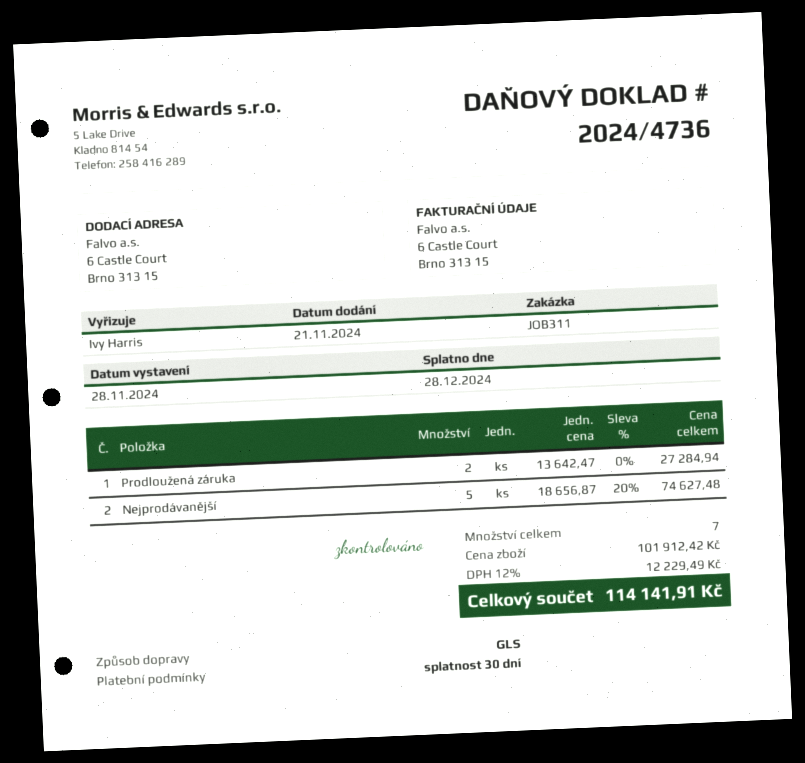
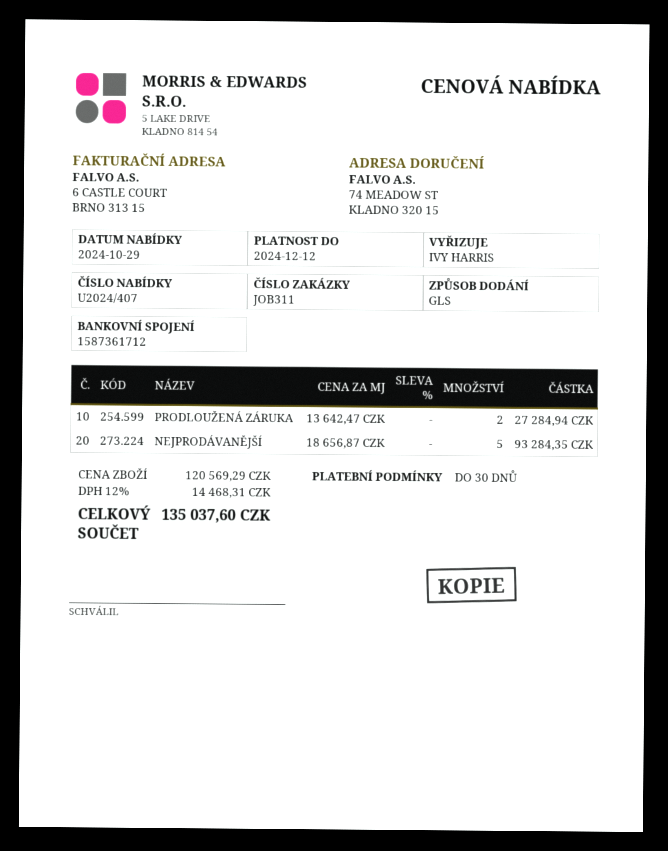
ship to: 6 Castle Court, Brno 313 15 -> 74 MEADOW ST, KLADNO 320 15
Nejprodávanější: 5 x 18656.87 - 20% = 74627.48 -> 5 x 18656.87 = 93284.35
subtotal: 101912.42 -> 120569.29
tax: 12% = 12229.49 -> 12% = 14468.31
total: 114141.91 -> 135037.60

